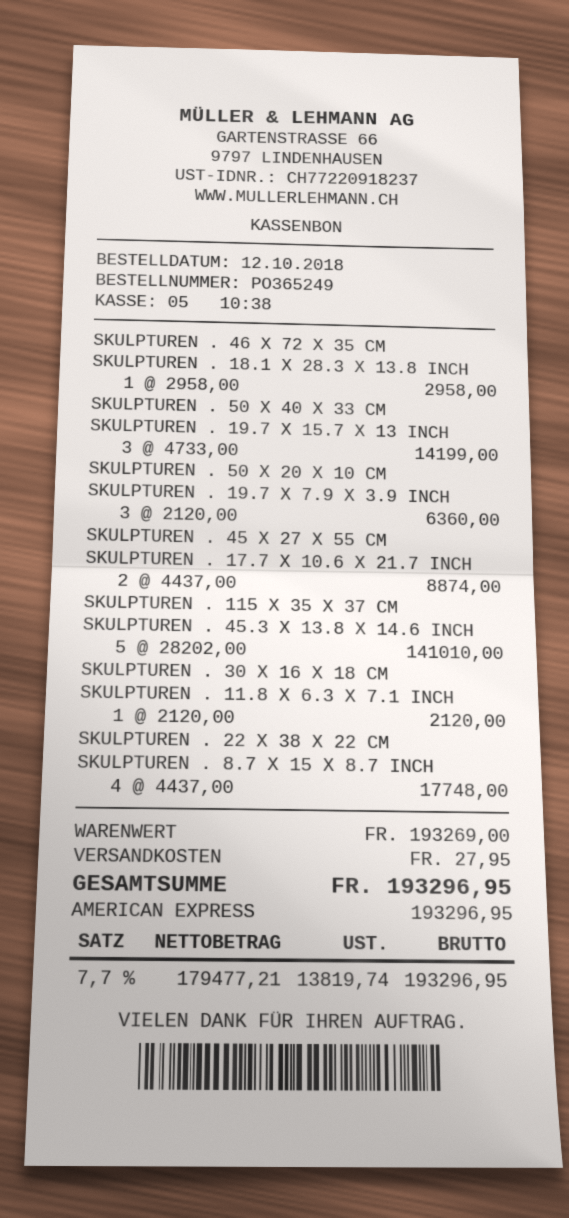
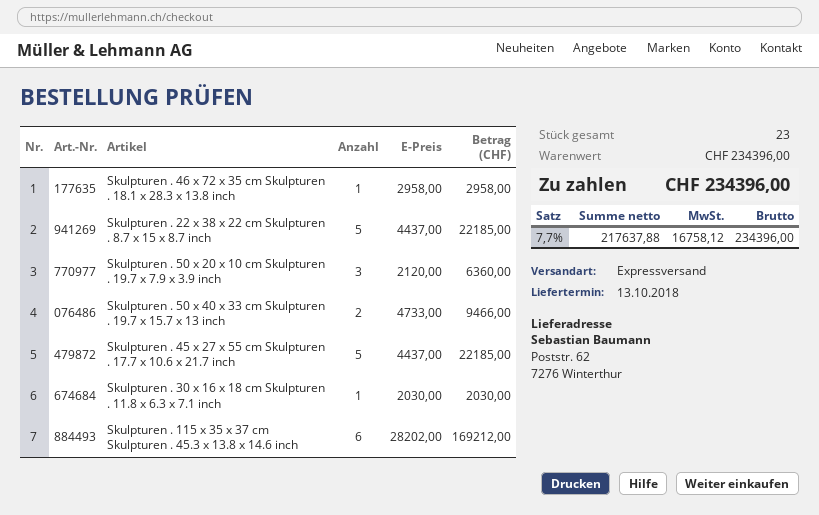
SKULPTUREN . 50 X 40 X 33 CM SKULPTUREN . 19.7 X 15.7 X 13 INCH: 3 x 4733.00 = 14199.00 -> 2 x 4733.00 = 9466.00
SKULPTUREN . 45 X 27 X 55 CM SKULPTUREN . 17.7 X 10.6 X 21.7 INCH: 2 x 4437.00 = 8874.00 -> 5 x 4437.00 = 22185.00
SKULPTUREN . 115 X 35 X 37 CM SKULPTUREN . 45.3 X 13.8 X 14.6 INCH: 5 x 28202.00 = 141010.00 -> 6 x 28202.00 = 169212.00
SKULPTUREN . 30 X 16 X 18 CM SKULPTUREN . 11.8 X 6.3 X 7.1 INCH: 1 x 2120.00 = 2120.00 -> 1 x 2030.00 = 2030.00
SKULPTUREN . 22 X 38 X 22 CM SKULPTUREN . 8.7 X 15 X 8.7 INCH: 4 x 4437.00 = 17748.00 -> 5 x 4437.00 = 22185.00
subtotal: 193269.00 -> 234396.00
shipping: 27.95 -> none
net: 179477.21 -> 217637.88
tax: 7.7% = 13819.74 -> 7.7% = 16758.12
total: 193296.95 -> 234396.00

